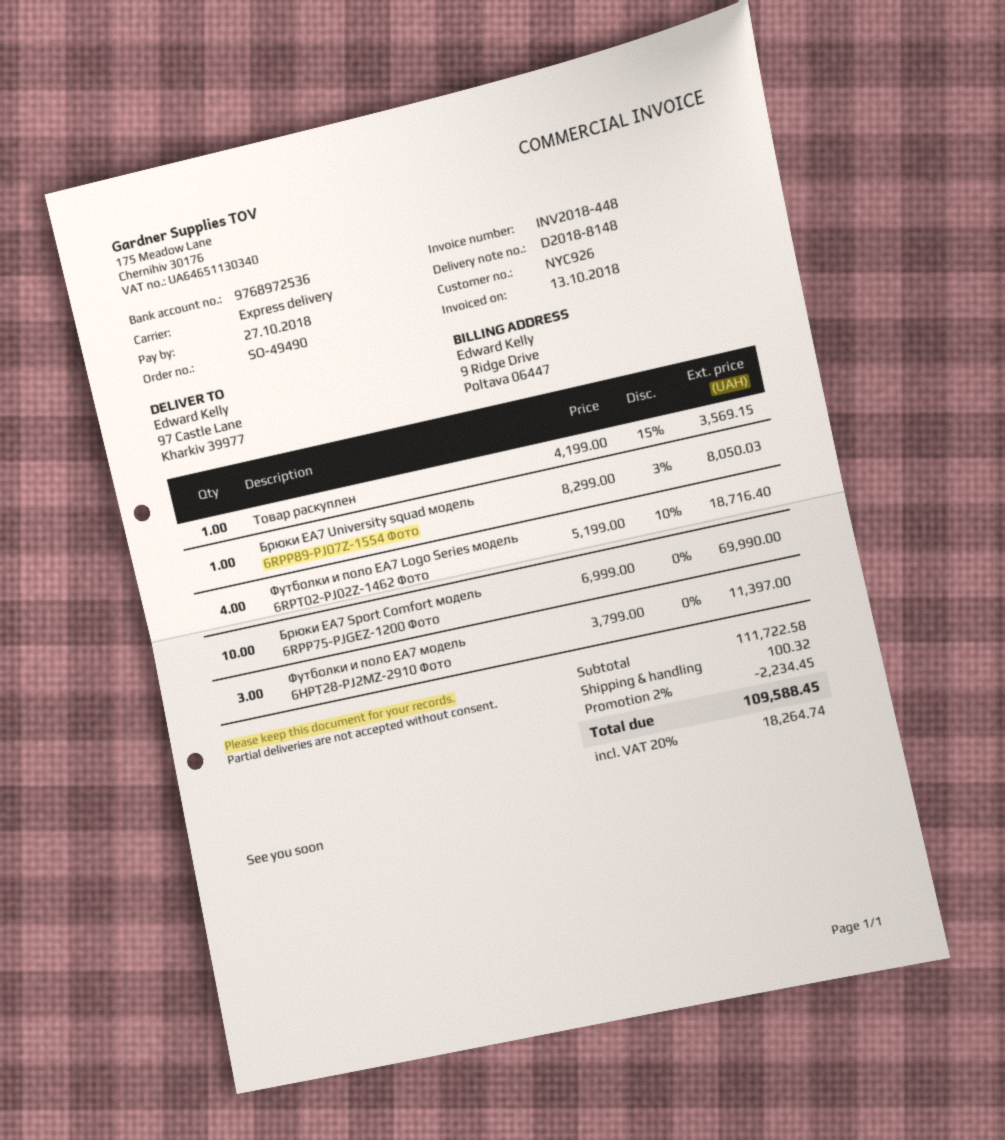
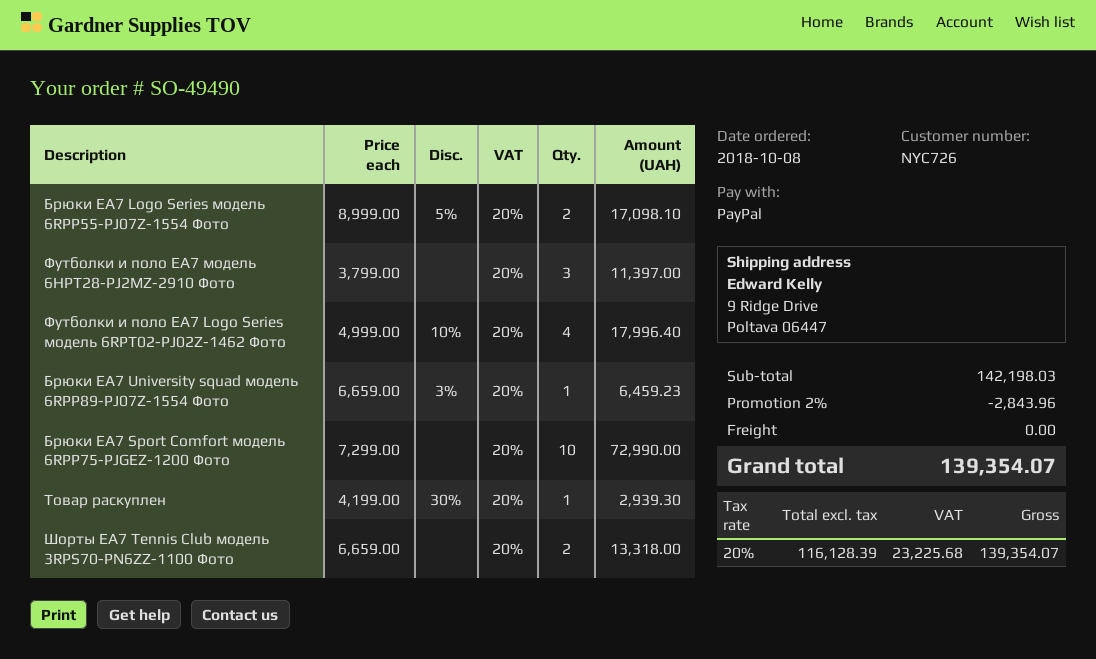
customer number: NYC926 -> NYC726
ship to: 97 Castle Lane, Kharkiv 39977 -> 9 Ridge Drive, Poltava 06447
Товар раскуплен: 1 x 4199.00 - 15% = 3569.15 -> 1 x 4199.00 - 30% = 2939.30
Брюки EA7 University squad модель 6RPP89-PJ07Z-1554 Фото: 1 x 8299.00 - 3% = 8050.03 -> 1 x 6659.00 - 3% = 6459.23
Футболки и поло EA7 Logo Series модель 6RPT02-PJ02Z-1462 Фото: 4 x 5199.00 - 10% = 18716.40 -> 4 x 4999.00 - 10% = 17996.40
Брюки EA7 Sport Comfort модель 6RPP75-PJGEZ-1200 Фото: 10 x 6999.00 = 69990.00 -> 10 x 7299.00 = 72990.00
Брюки EA7 Logo Series модель 6RPP55-PJ07Z-1554 Фото: none -> 2 x 8999.00 - 5% = 17098.10
Шорты EA7 Tennis Club модель 3RPS70-PN6ZZ-1100 Фото: none -> 2 x 6659.00 = 13318.00
subtotal: 111722.58 -> 142198.03
discount: 2% = 2234.45 -> 2% = 2843.96
shipping: 100.32 -> 0.00
tax: 20% = 18264.74 -> 20% = 23225.68
total: 109588.45 -> 139354.07

